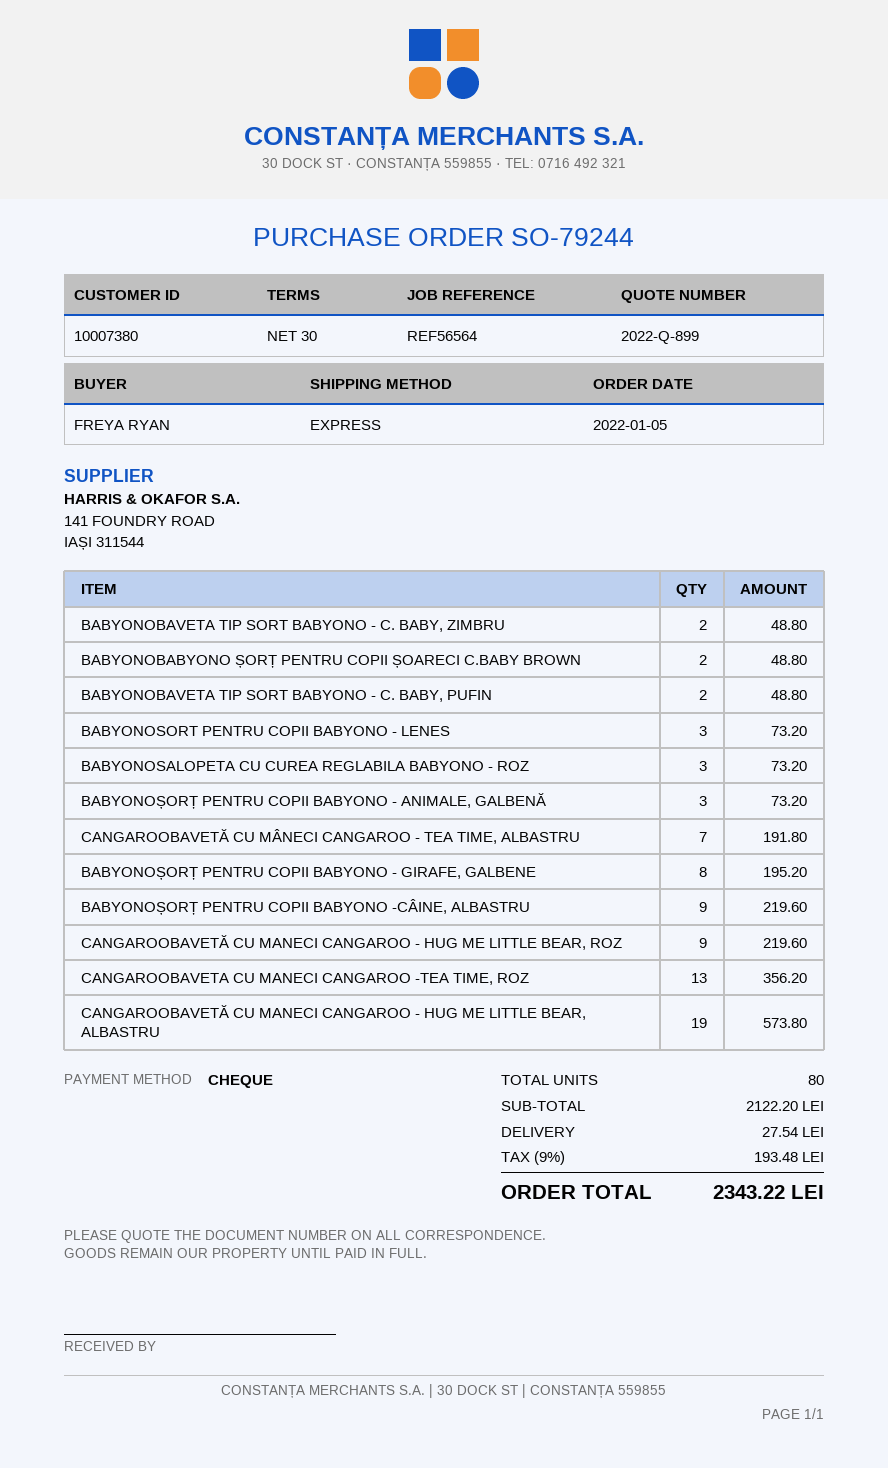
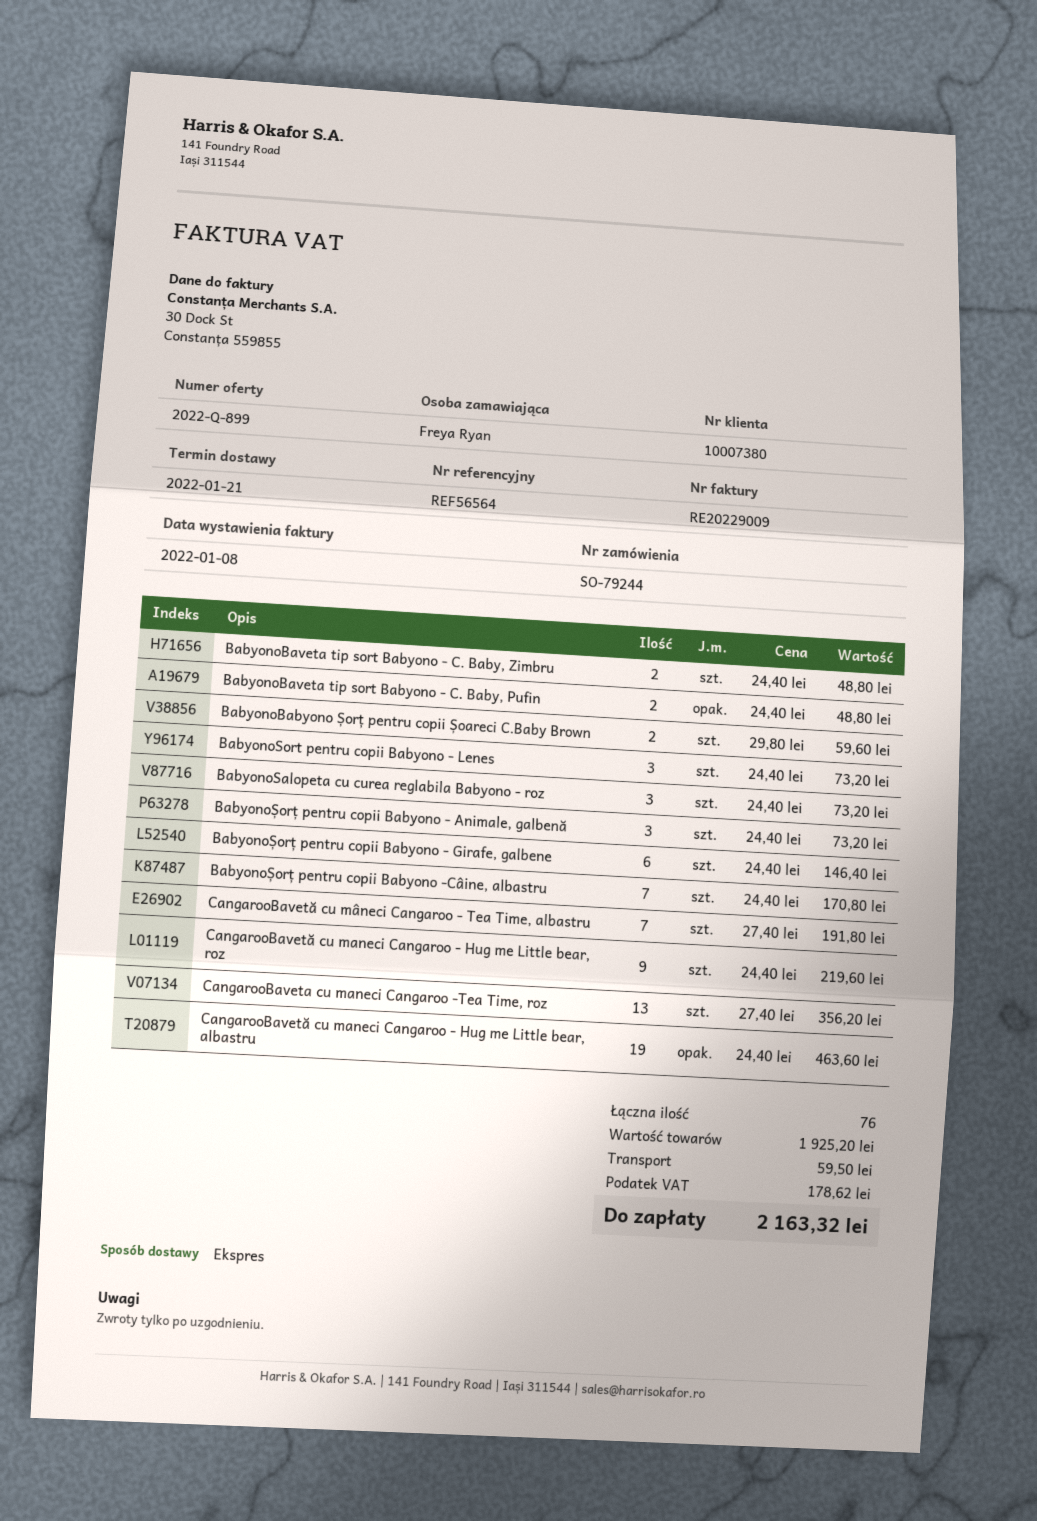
BABYONOBABYONO ȘORȚ PENTRU COPII ȘOARECI C.BABY BROWN: 2 for 48.80 -> 2 for 59.60
BABYONOȘORȚ PENTRU COPII BABYONO - GIRAFE, GALBENE: 8 for 195.20 -> 6 for 146.40
BABYONOȘORȚ PENTRU COPII BABYONO -CÂINE, ALBASTRU: 9 for 219.60 -> 7 for 170.80
CANGAROOBAVETĂ CU MANECI CANGAROO - HUG ME LITTLE BEAR, ALBASTRU: 19 for 573.80 -> 19 for 463.60
total quantity: 80 -> 76
subtotal: 2122.20 -> 1925.20
shipping: 27.54 -> 59.50
tax: 193.48 -> 178.62
total: 2343.22 -> 2163.32

